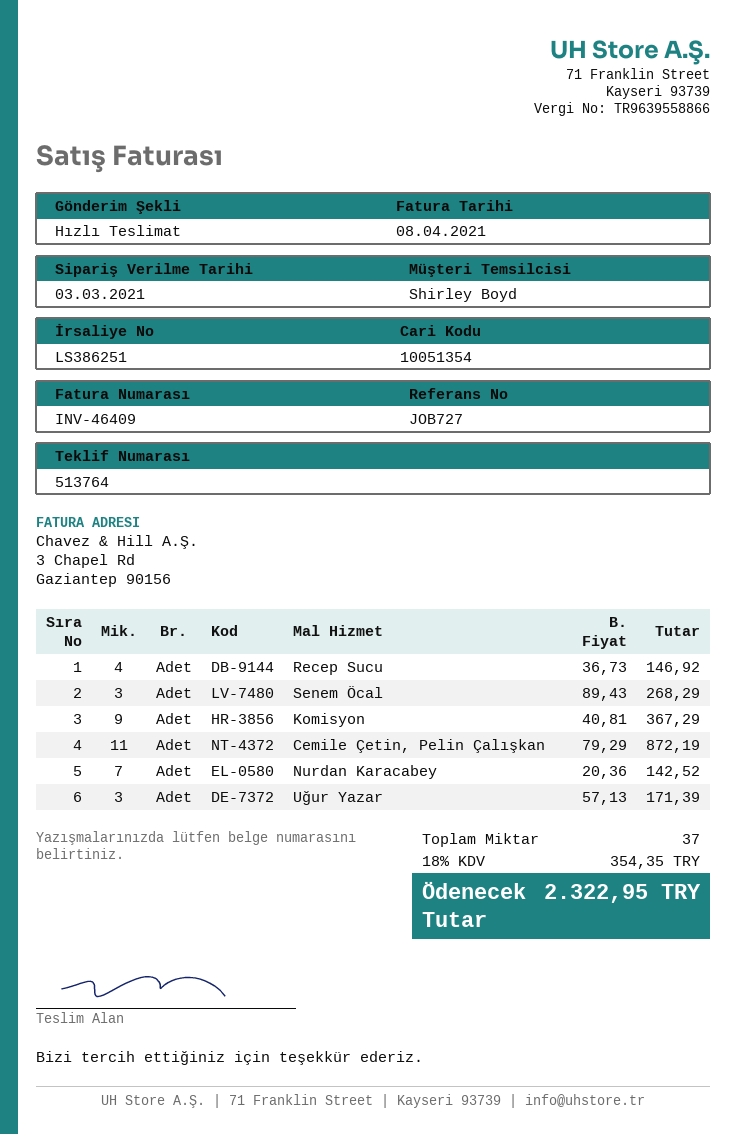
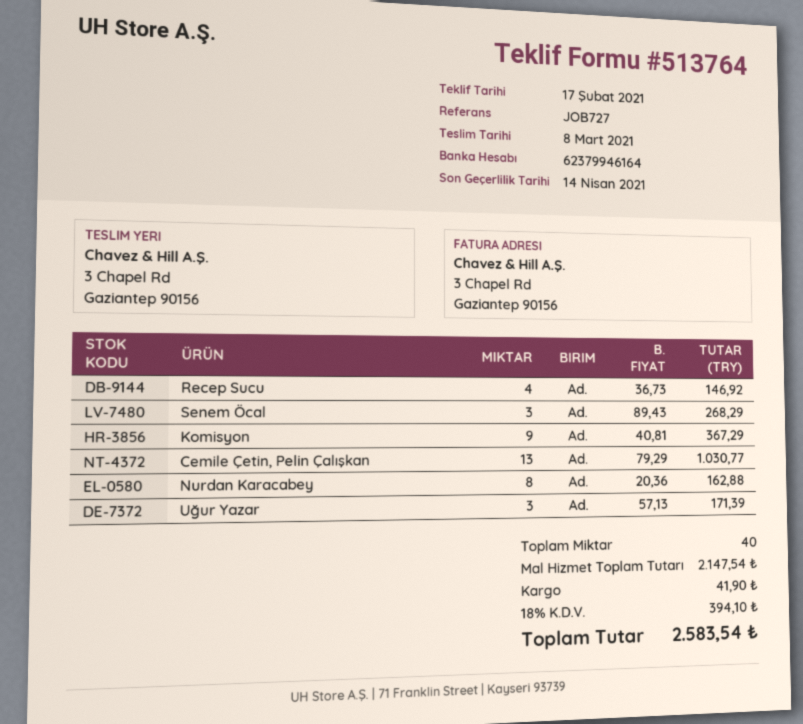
Cemile Çetin, Pelin Çalışkan: 11 x 79.29 = 872.19 -> 13 x 79.29 = 1030.77
Nurdan Karacabey: 7 x 20.36 = 142.52 -> 8 x 20.36 = 162.88
total quantity: 37 -> 40
shipping: none -> 41.90
tax: 18% = 354.35 -> 18% = 394.10
total: 2322.95 -> 2583.54

